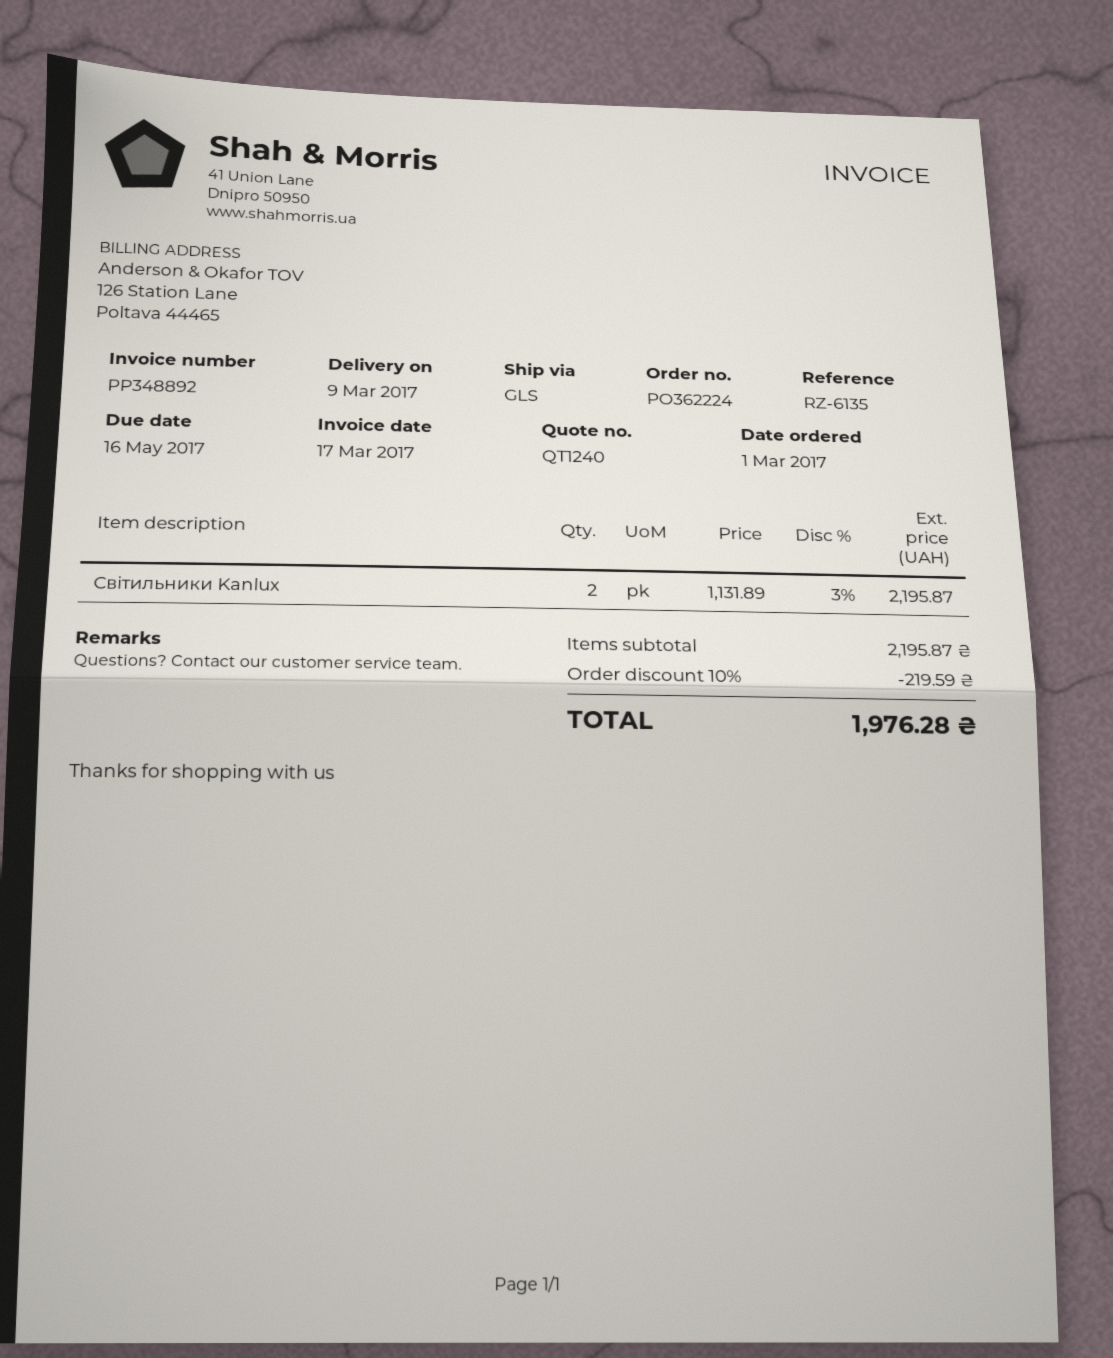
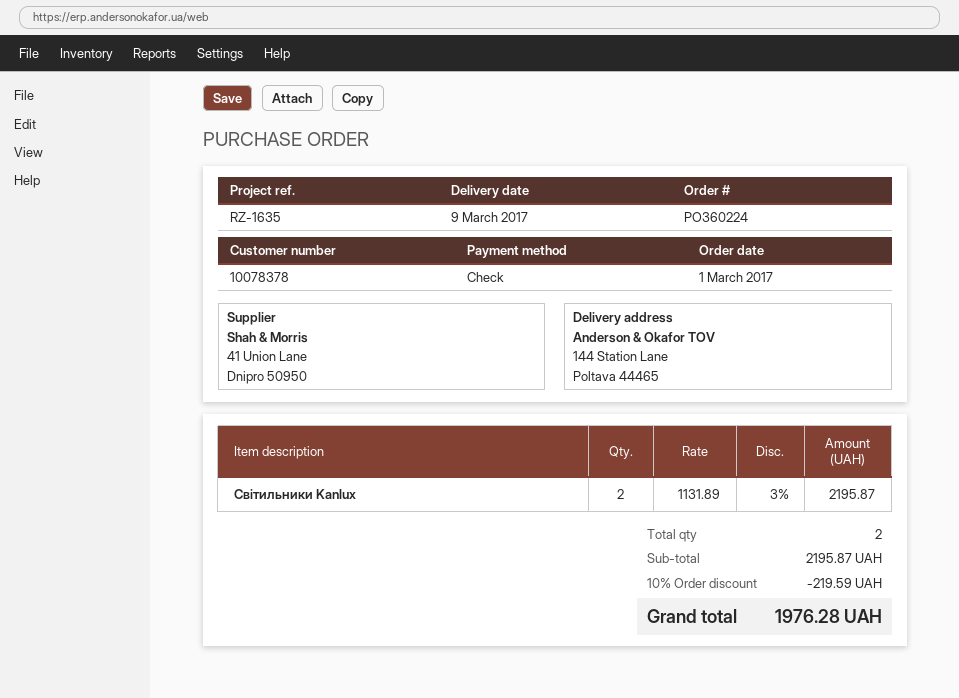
order number: PO362224 -> PO360224
reference: RZ-6135 -> RZ-1635

